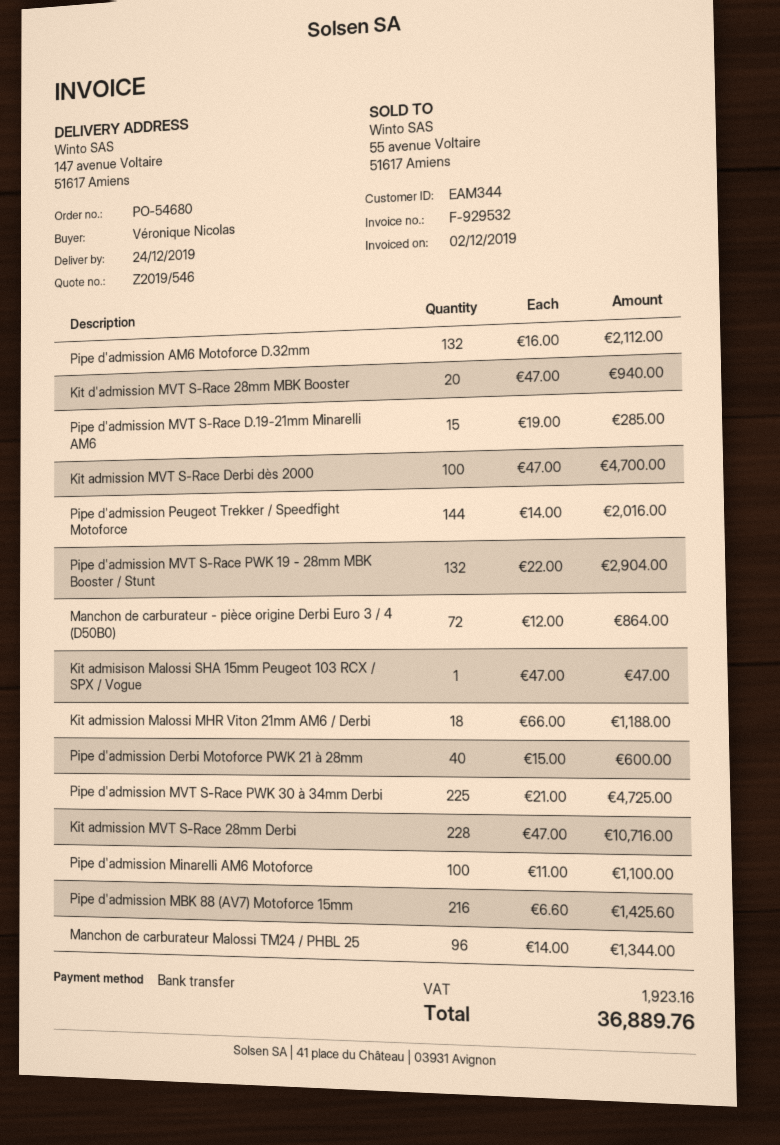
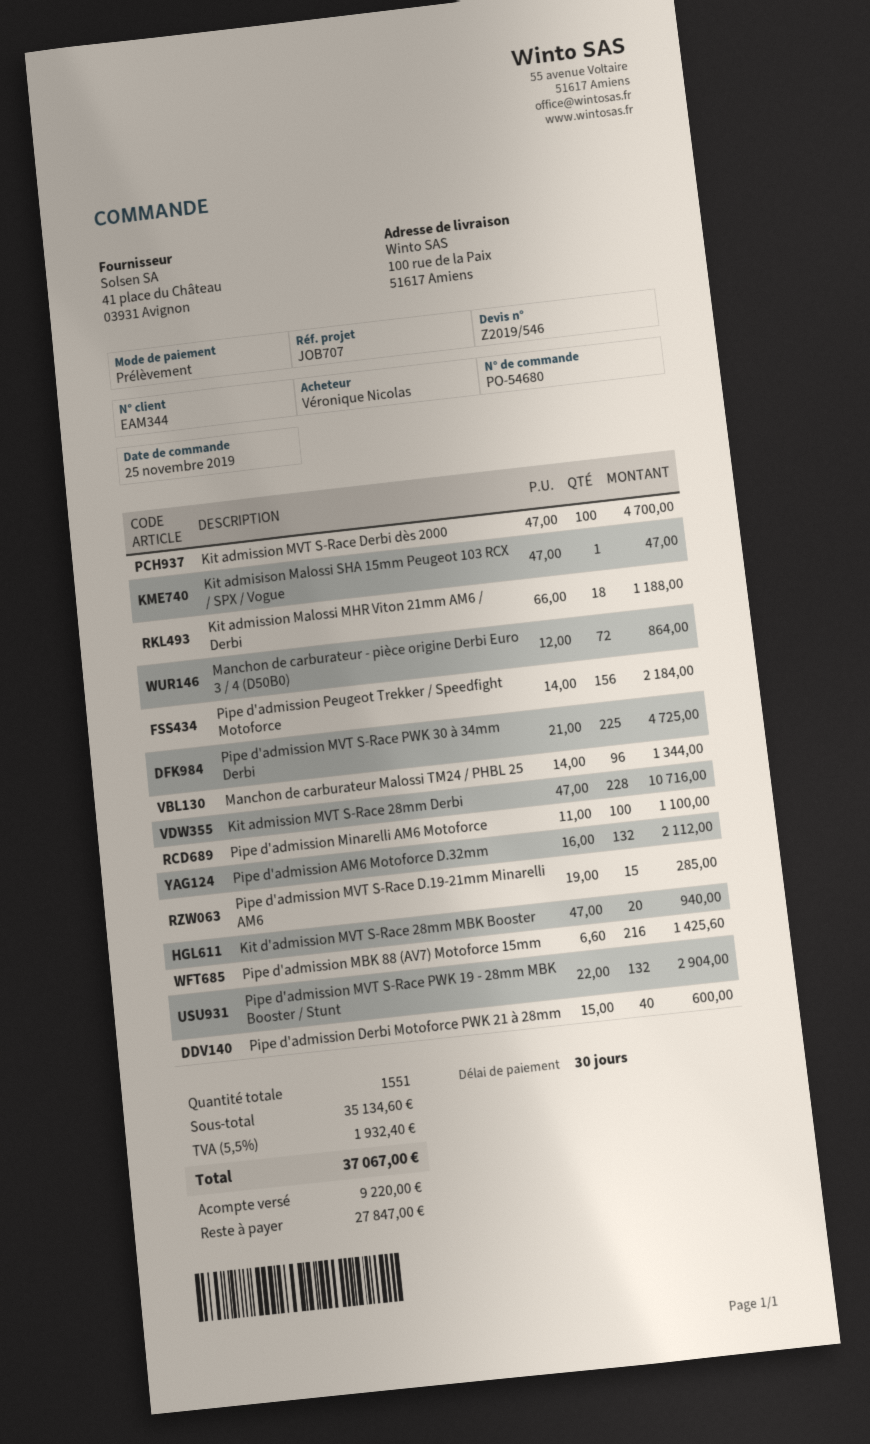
payment method: bank transfer -> direct debit
ship to: 147 avenue Voltaire, 51617 Amiens -> 100 rue de la Paix, 51617 Amiens
Pipe d'admission Peugeot Trekker / Speedfight Motoforce: 144 x 14.00 = 2016.00 -> 156 x 14.00 = 2184.00
tax: 1923.16 -> 1932.40
total: 36889.76 -> 37067.00

